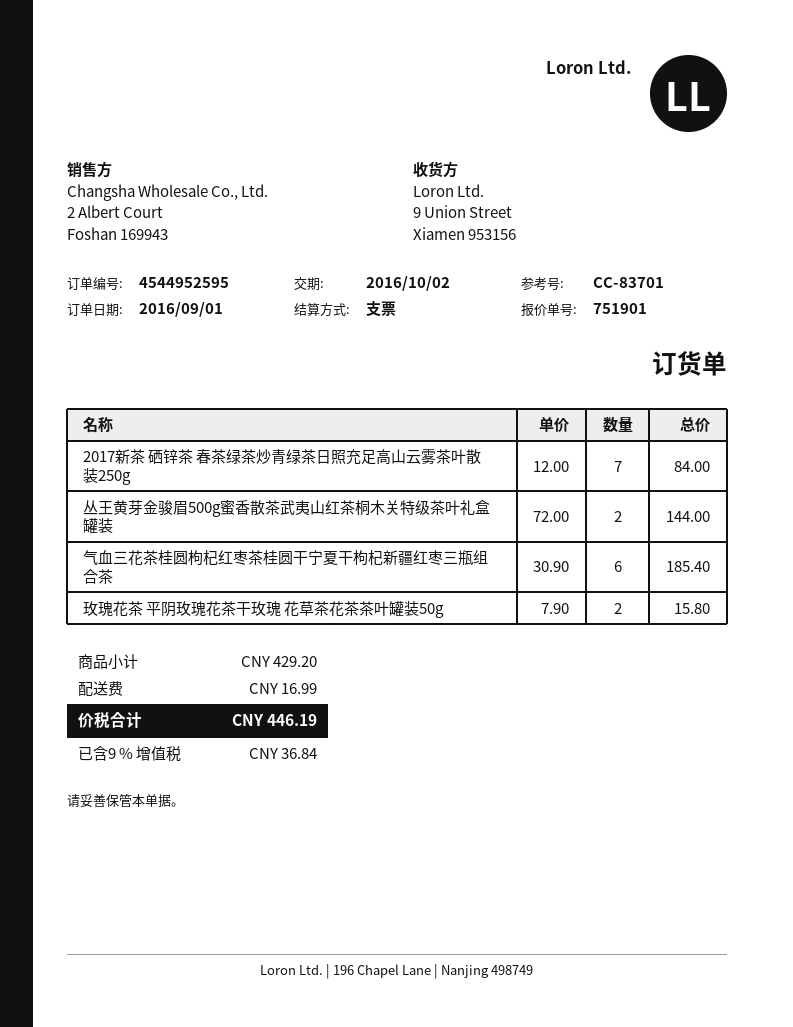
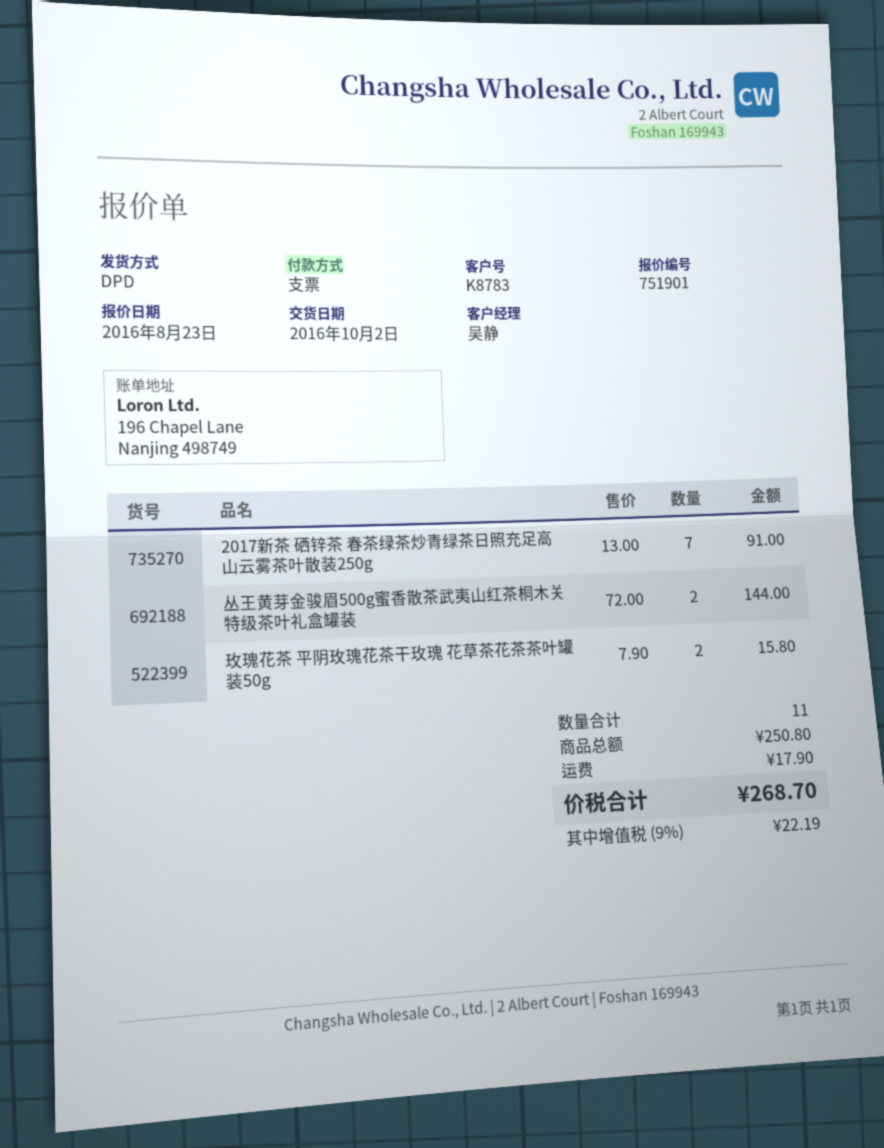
2017新茶 硒锌茶 春茶绿茶炒青绿茶日照充足高山云雾茶叶散装250g: 7 x 12.00 = 84.00 -> 7 x 13.00 = 91.00
气血三花茶桂圆枸杞红枣茶桂圆干宁夏干枸杞新疆红枣三瓶组合茶: 6 x 30.90 = 185.40 -> none
subtotal: 429.20 -> 250.80
shipping: 16.99 -> 17.90
tax: 9% = 36.84 -> 9% = 22.19
total: 446.19 -> 268.70

